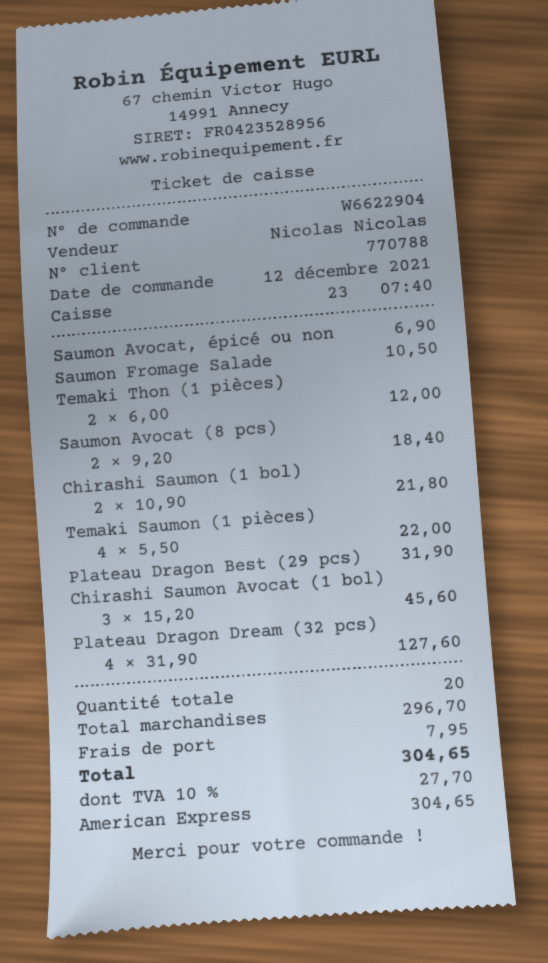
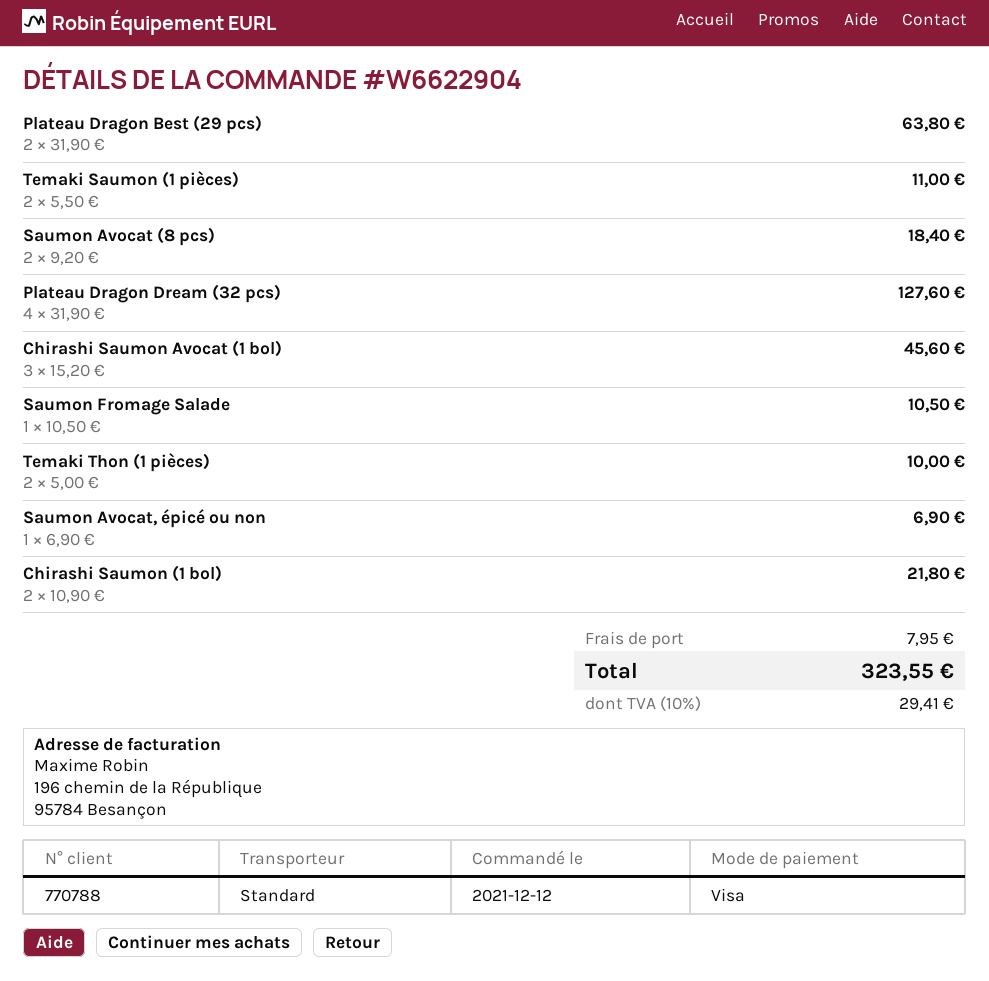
payment method: American Express -> Visa
Temaki Thon (1 pièces): 2 x 6.00 = 12.00 -> 2 x 5.00 = 10.00
Temaki Saumon (1 pièces): 4 x 5.50 = 22.00 -> 2 x 5.50 = 11.00
Plateau Dragon Best (29 pcs): 1 x 31.90 = 31.90 -> 2 x 31.90 = 63.80
tax: 10% = 27.70 -> 10% = 29.41
total: 304.65 -> 323.55

